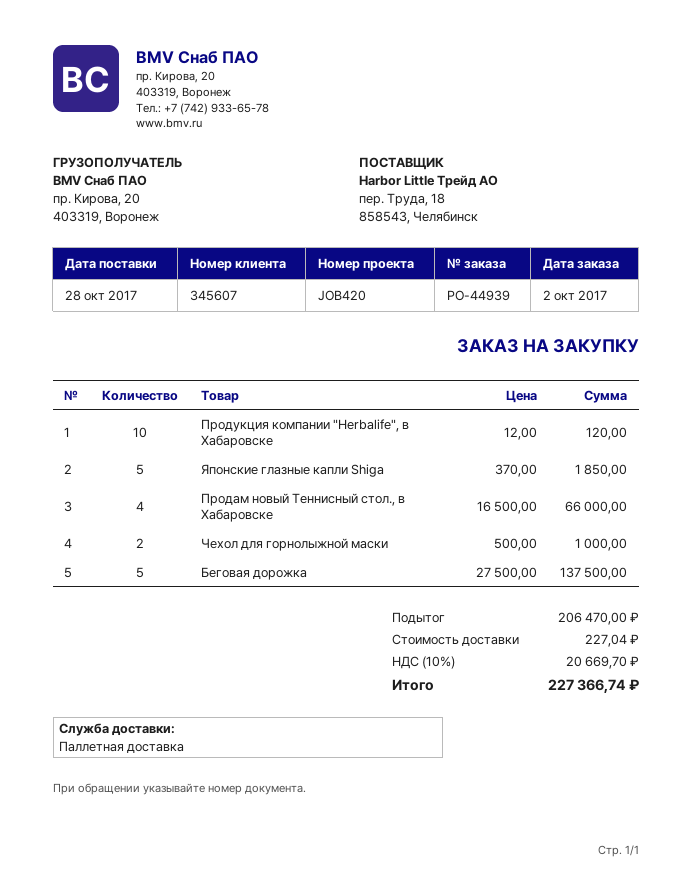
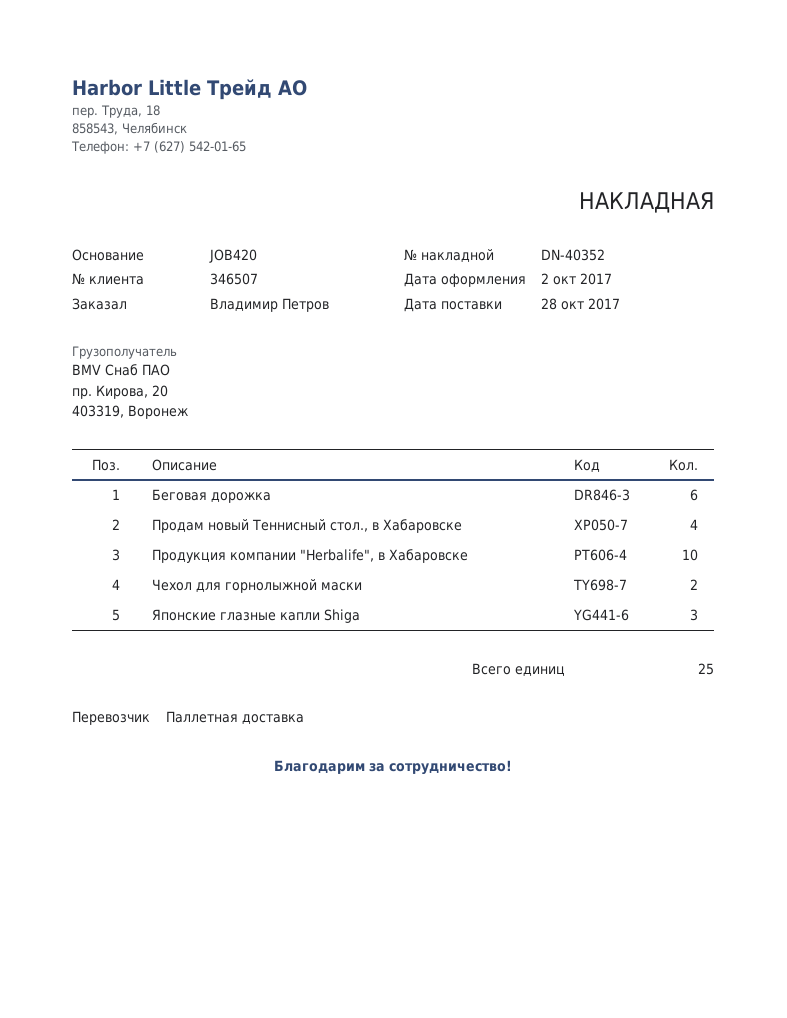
customer number: 345607 -> 346507
Японские глазные капли Shiga: 5 -> 3
Беговая дорожка: 5 -> 6

